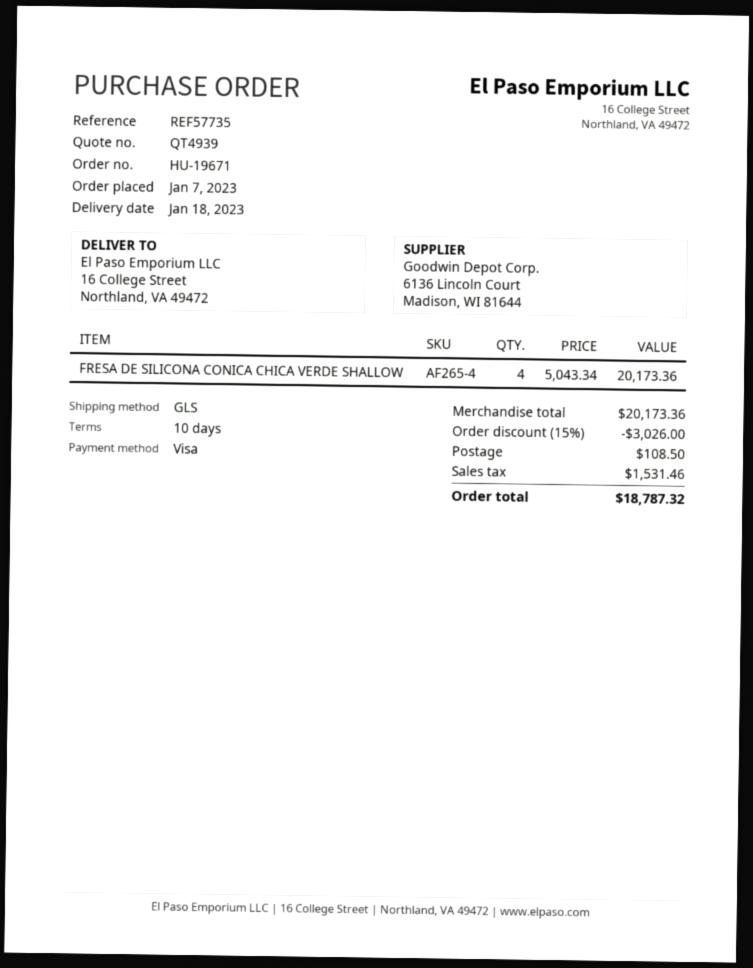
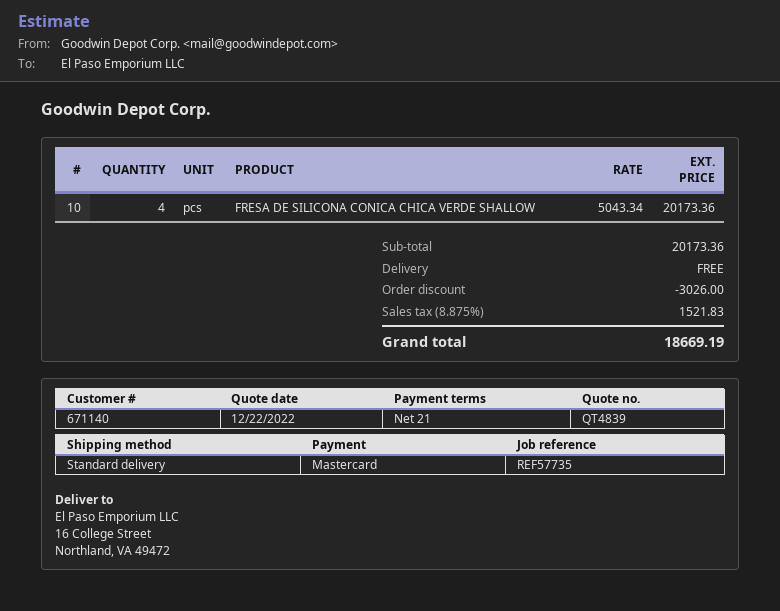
quote number: QT4939 -> QT4839
payment terms: 10 days -> 21 days
payment method: Visa -> Mastercard
shipping method: GLS -> standard
shipping: 108.50 -> 0.00
tax: 1531.46 -> 1521.83
total: 18787.32 -> 18669.19

